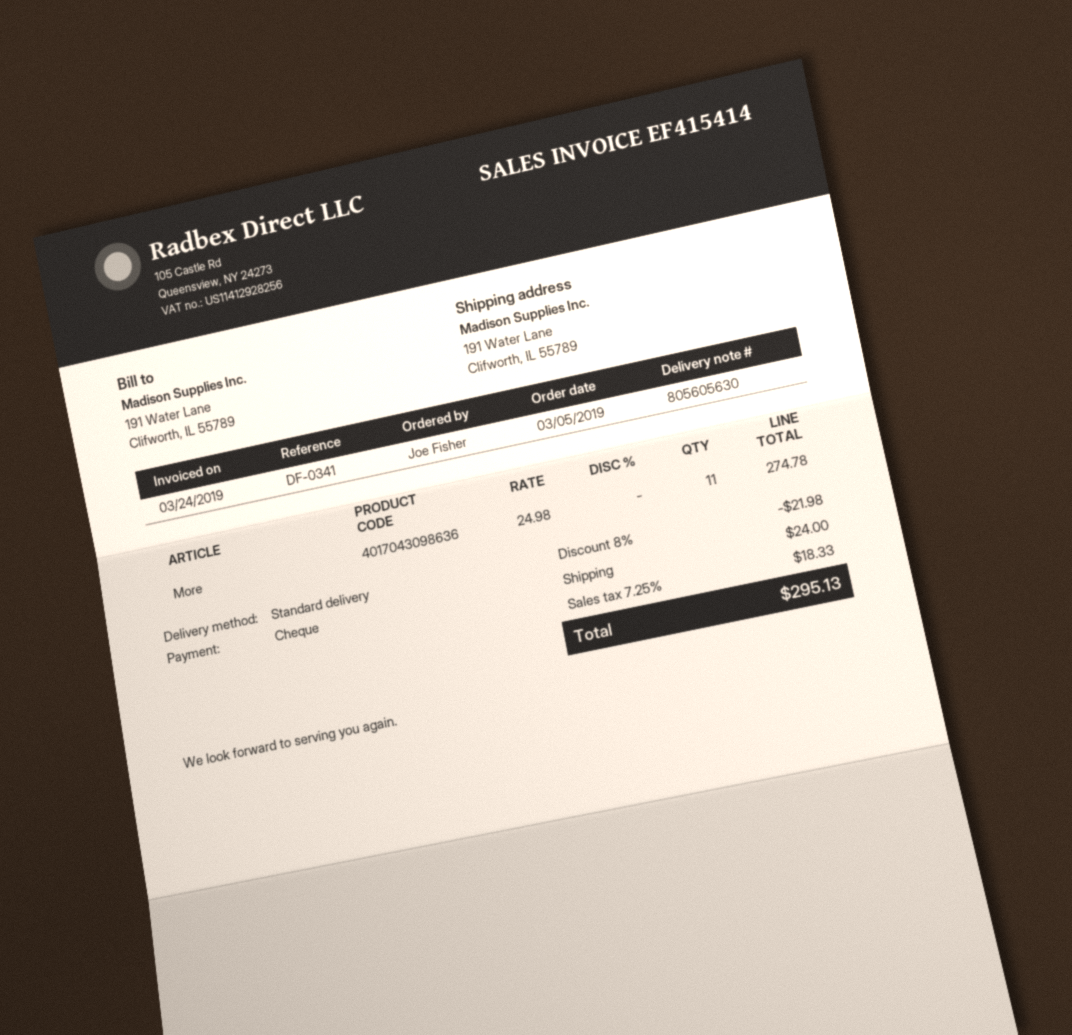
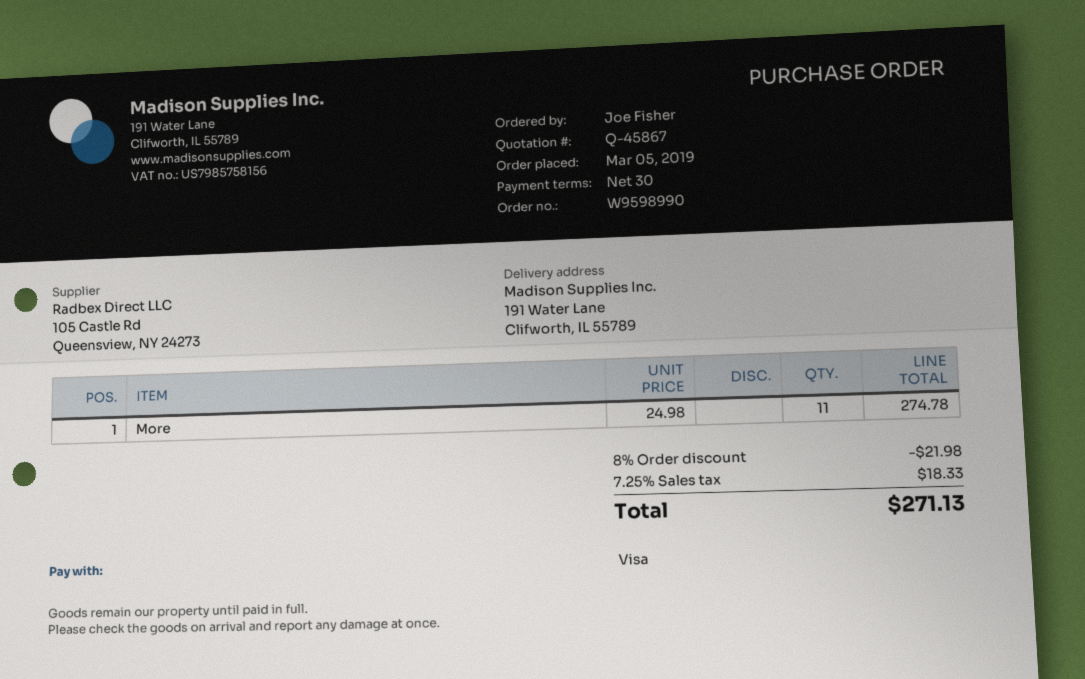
payment method: cheque -> Visa
shipping: 24.00 -> none
total: 295.13 -> 271.13

